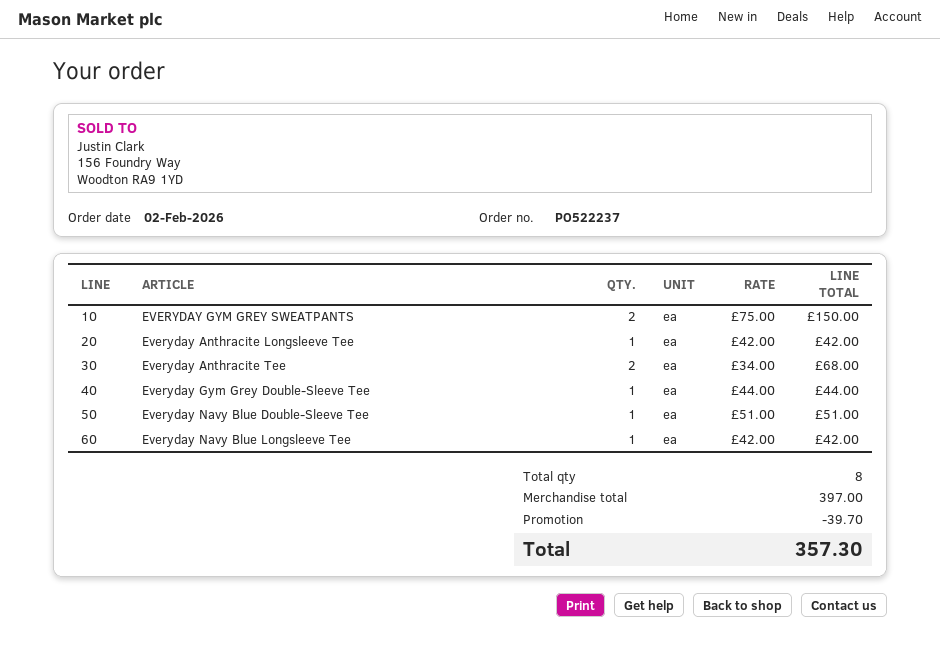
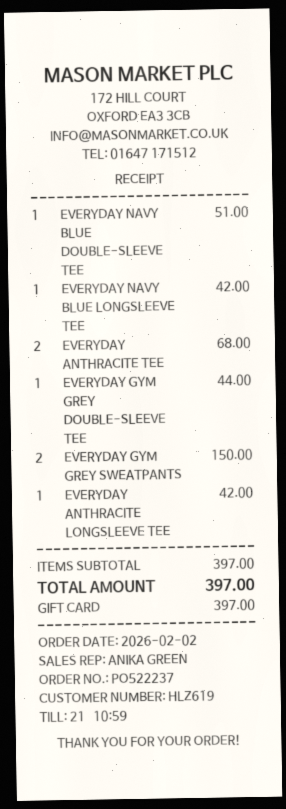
discount: 39.70 -> none
total: 357.30 -> 397.00

